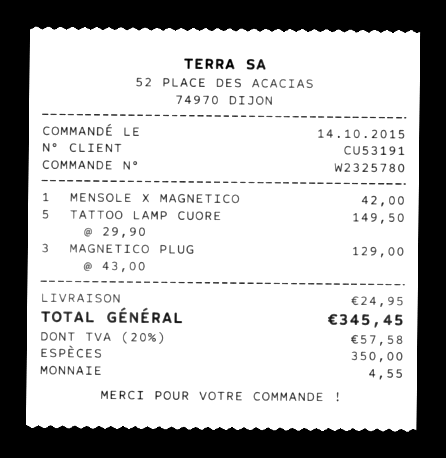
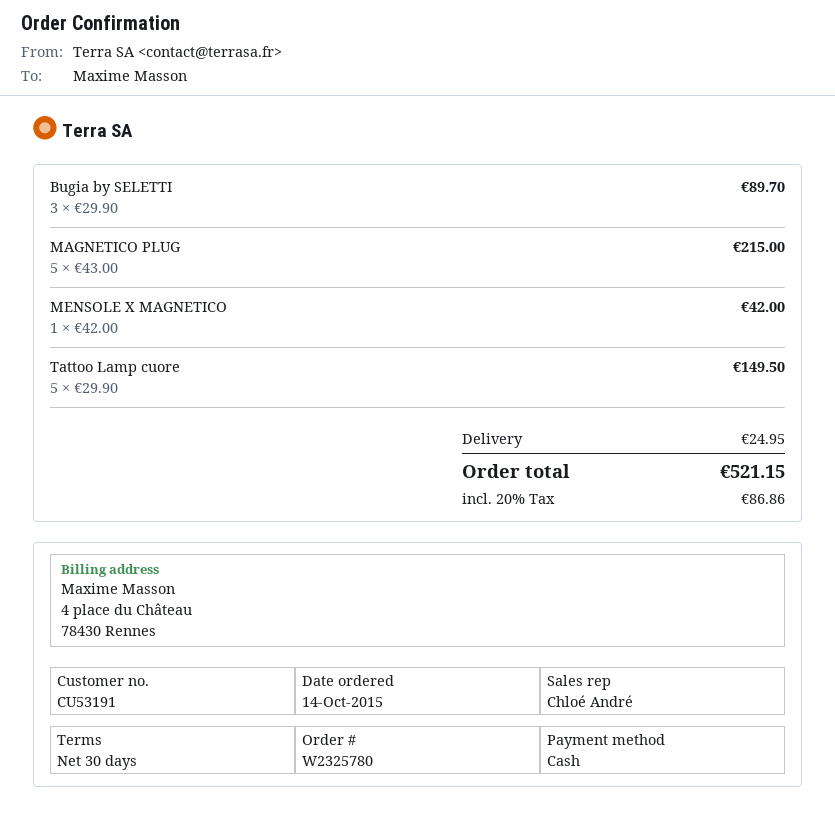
MAGNETICO PLUG: 3 x 43.00 = 129.00 -> 5 x 43.00 = 215.00
Bugia by SELETTI: none -> 3 x 29.90 = 89.70
tax: 20% = 57.58 -> 20% = 86.86
total: 345.45 -> 521.15

